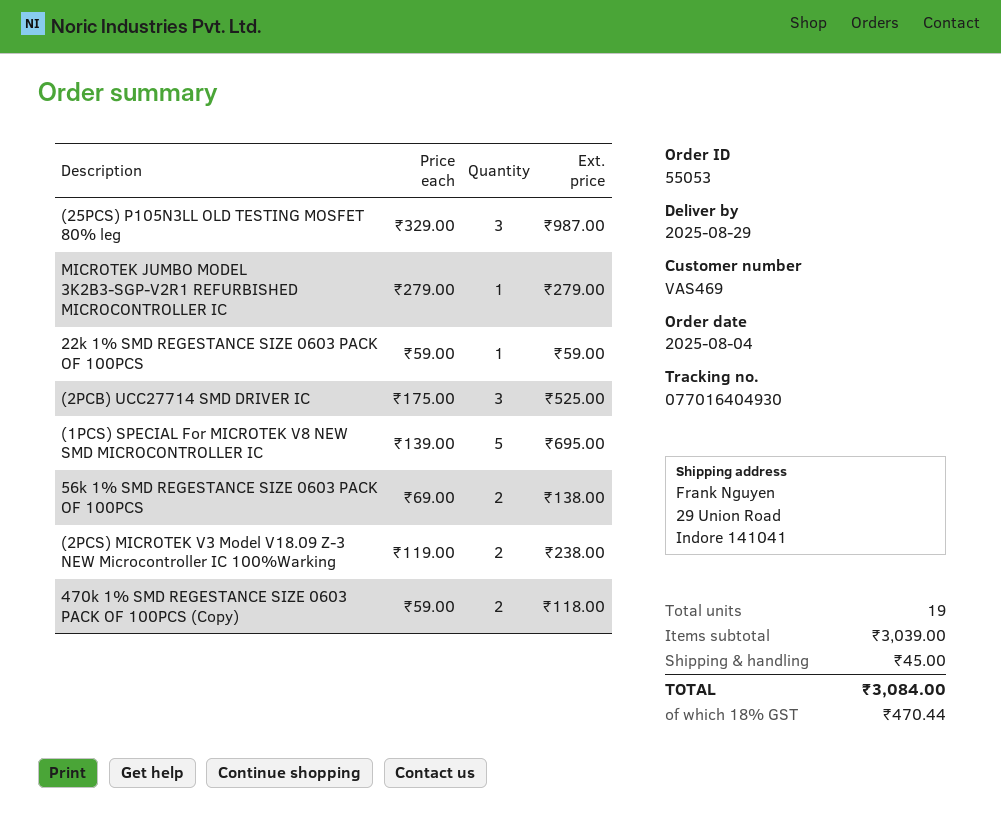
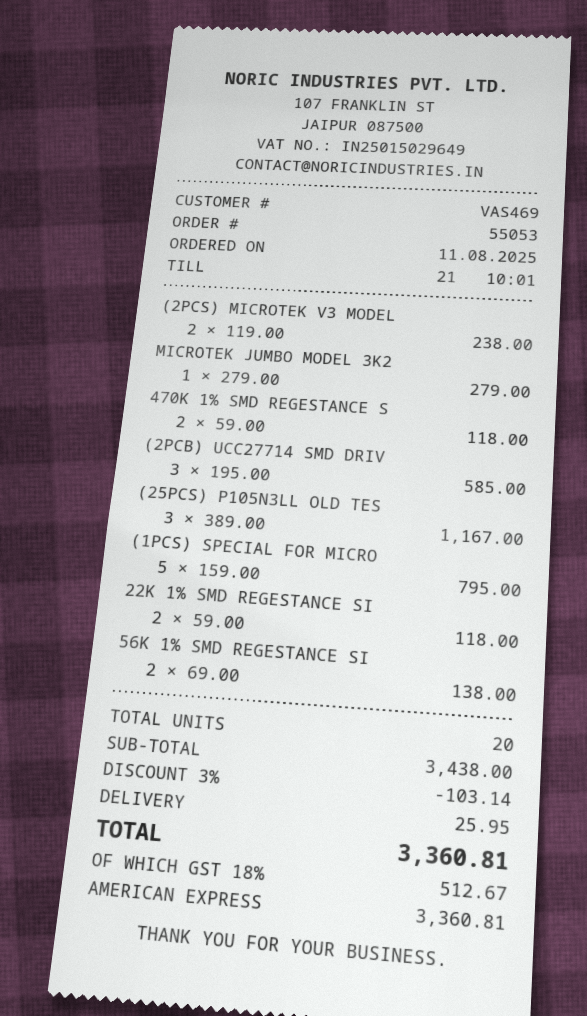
order date: 2025-08-04 -> 2025-08-11
(25PCS) P105N3LL OLD TESTING MOSFET 80% leg: 3 x 329.00 = 987.00 -> 3 x 389.00 = 1167.00
22k 1% SMD REGESTANCE SIZE 0603 PACK OF 100PCS: 1 x 59.00 = 59.00 -> 2 x 59.00 = 118.00
(2PCB) UCC27714 SMD DRIVER IC: 3 x 175.00 = 525.00 -> 3 x 195.00 = 585.00
(1PCS) SPECIAL For MICROTEK V8 NEW SMD MICROCONTROLLER IC: 5 x 139.00 = 695.00 -> 5 x 159.00 = 795.00
total quantity: 19 -> 20
subtotal: 3039.00 -> 3438.00
discount: none -> 3% = 103.14
shipping: 45.00 -> 25.95
tax: 18% = 470.44 -> 18% = 512.67
total: 3084.00 -> 3360.81

